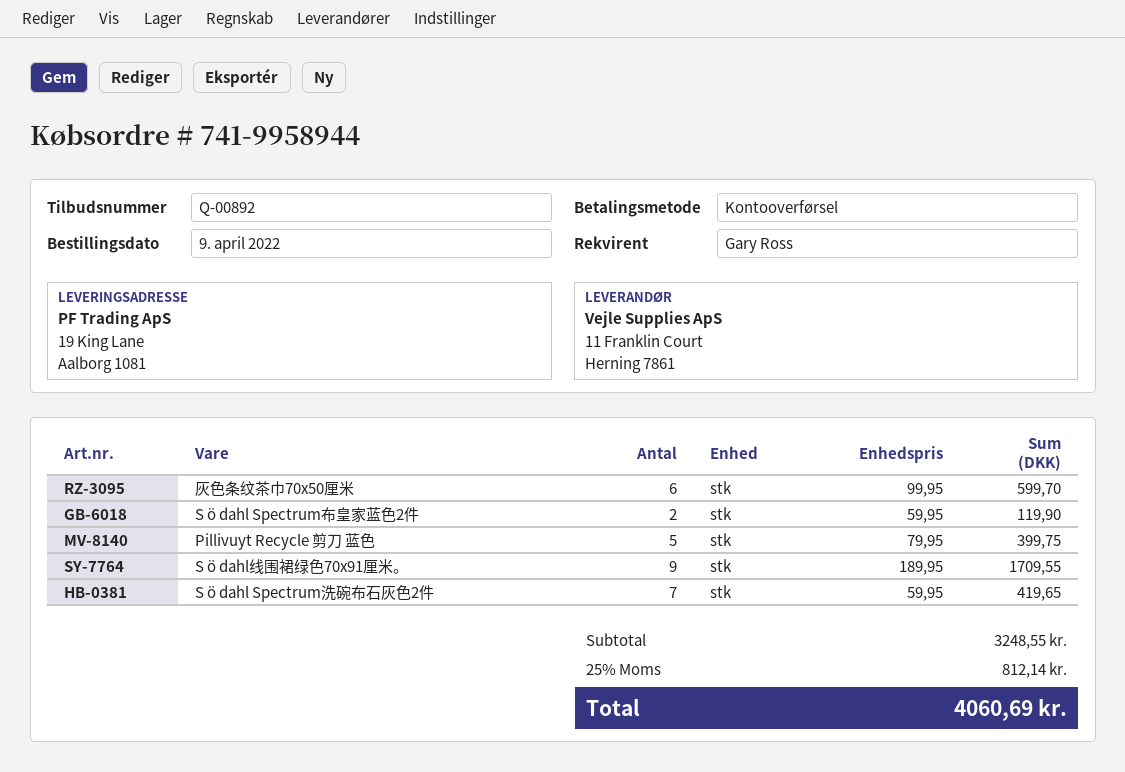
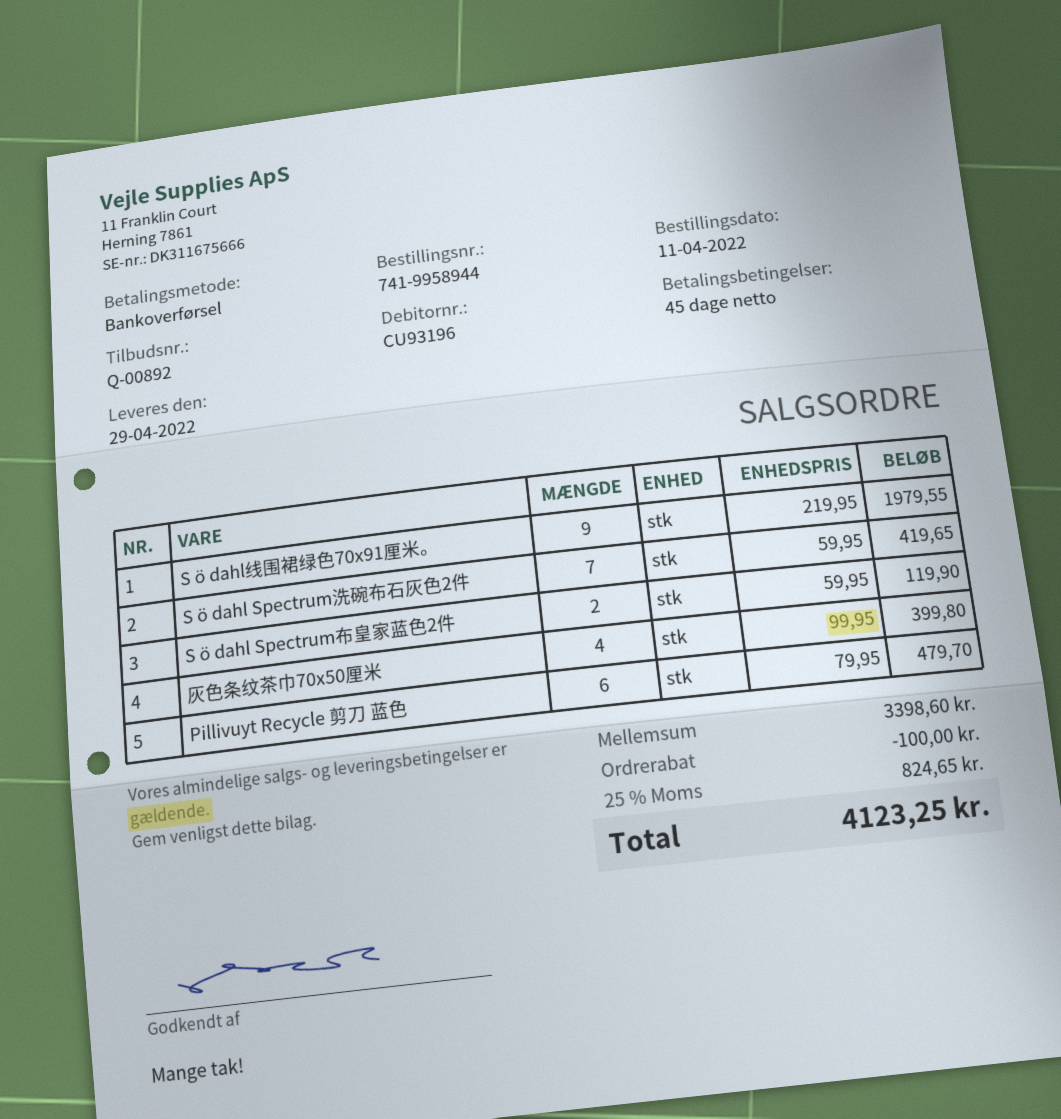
order date: 2022-04-09 -> 2022-04-11
灰色条纹茶巾70x50厘米: 6 x 99.95 = 599.70 -> 4 x 99.95 = 399.80
Pillivuyt Recycle 剪刀 蓝色: 5 x 79.95 = 399.75 -> 6 x 79.95 = 479.70
S ö dahl线围裙绿色70x91厘米。: 9 x 189.95 = 1709.55 -> 9 x 219.95 = 1979.55
subtotal: 3248.55 -> 3398.60
discount: none -> 100.00
tax: 25% = 812.14 -> 25% = 824.65
total: 4060.69 -> 4123.25

